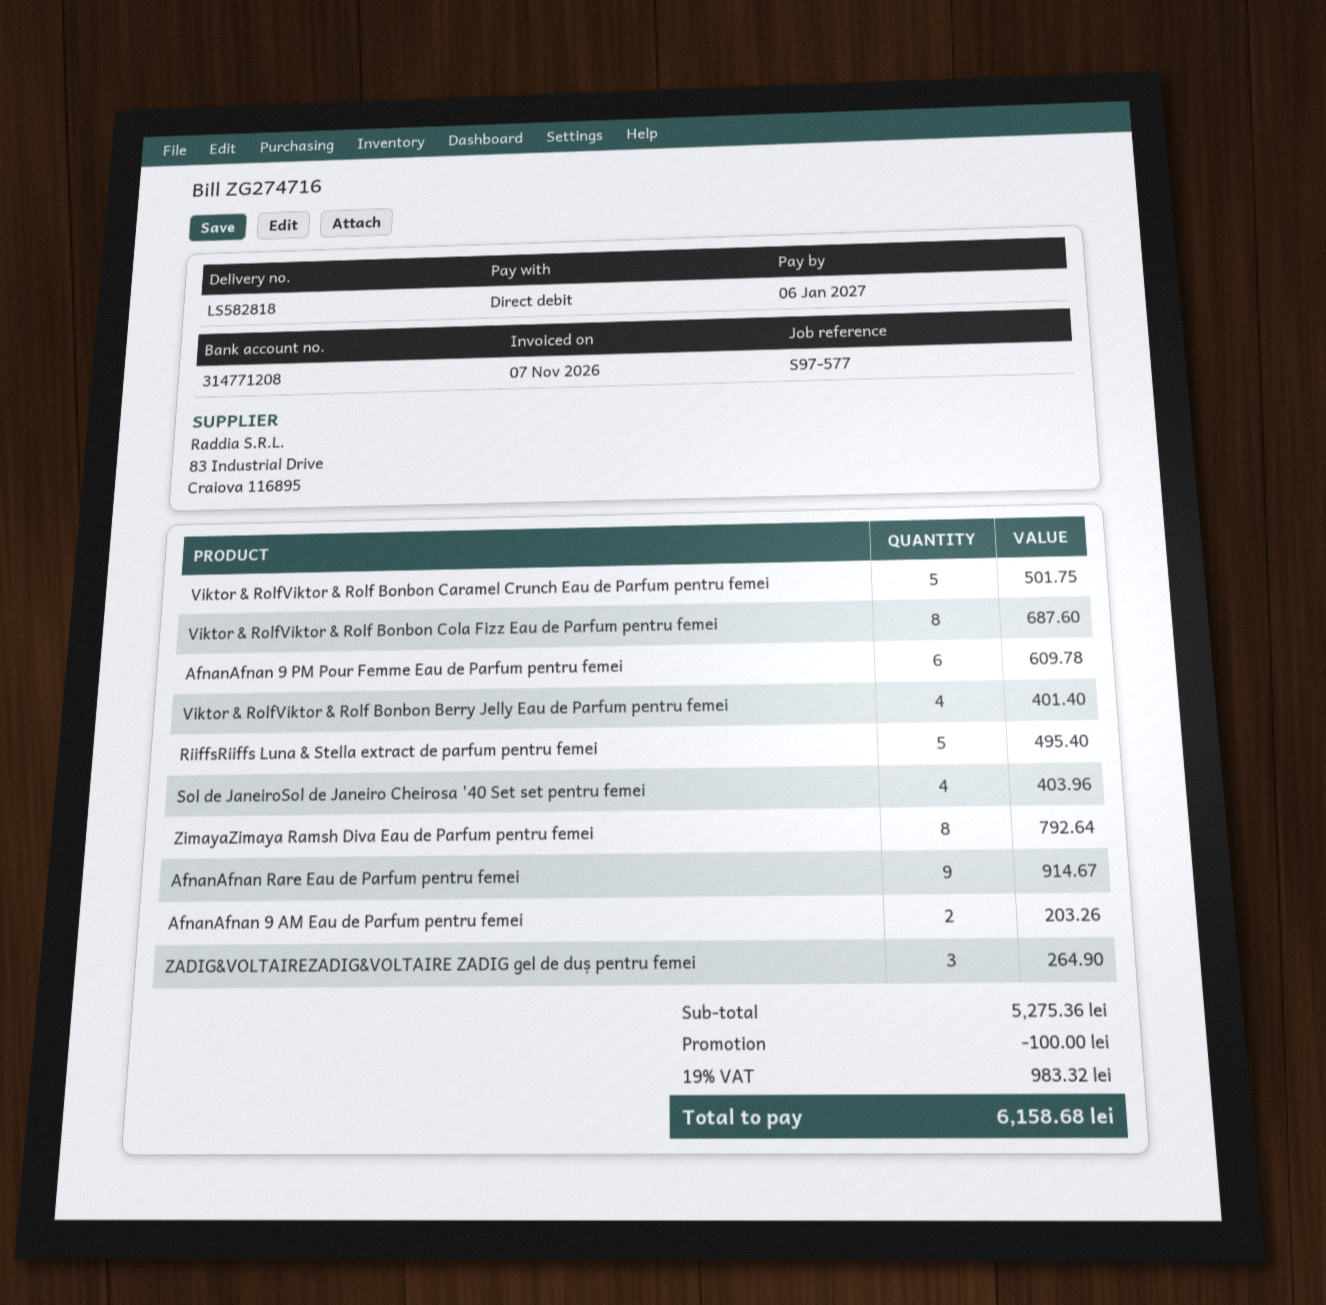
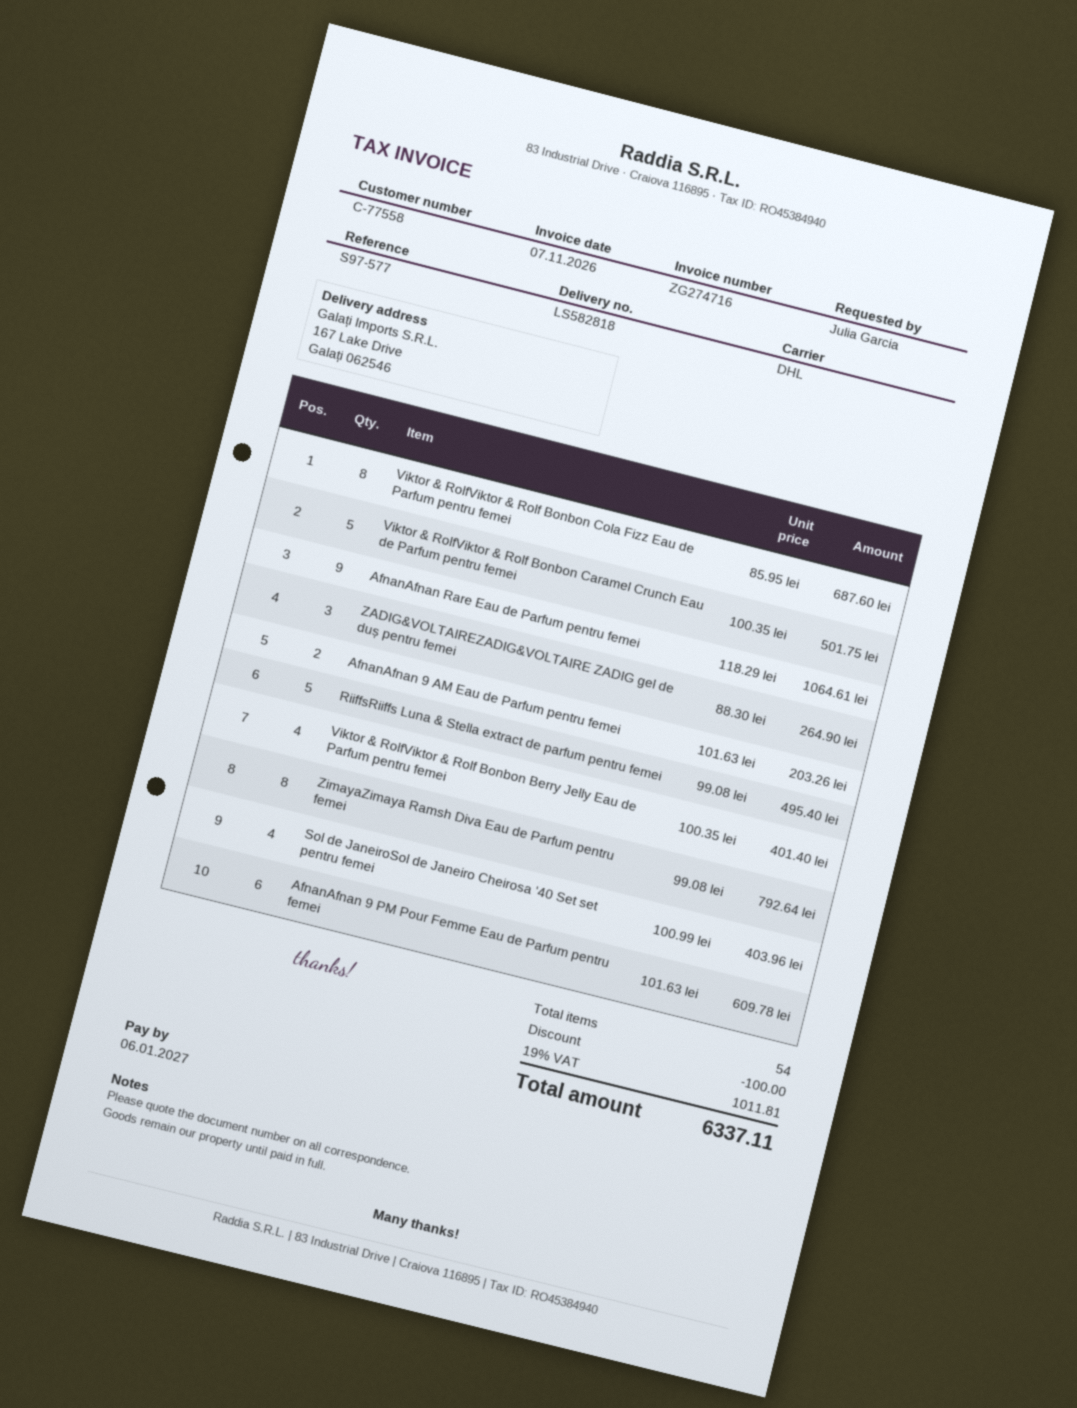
AfnanAfnan Rare Eau de Parfum pentru femei: 9 for 914.67 -> 9 for 1064.61
tax: 19% = 983.32 -> 19% = 1011.81
total: 6158.68 -> 6337.11

